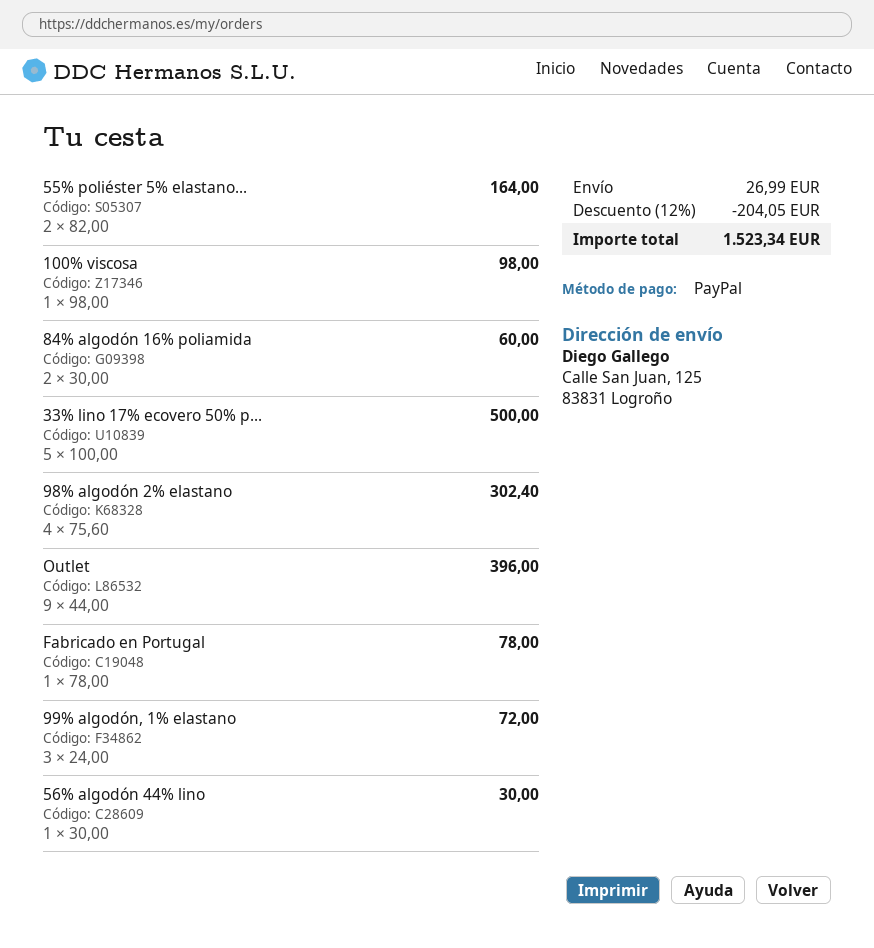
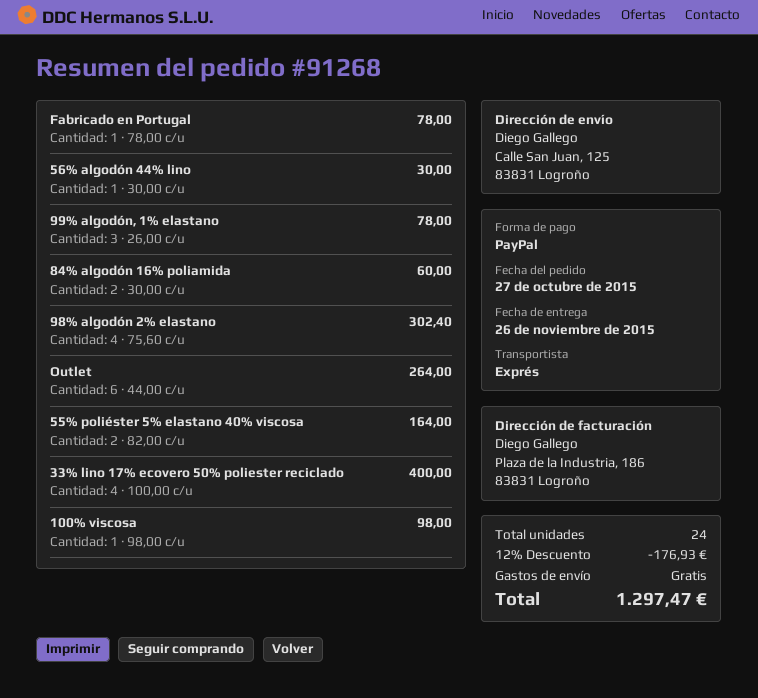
33% lino 17% ecovero 50% p...: 5 x 100.00 = 500.00 -> 4 x 100.00 = 400.00
Outlet: 9 x 44.00 = 396.00 -> 6 x 44.00 = 264.00
99% algodón, 1% elastano: 3 x 24.00 = 72.00 -> 3 x 26.00 = 78.00
discount: 12% = 204.05 -> 12% = 176.93
shipping: 26.99 -> 0.00
total: 1523.34 -> 1297.47

